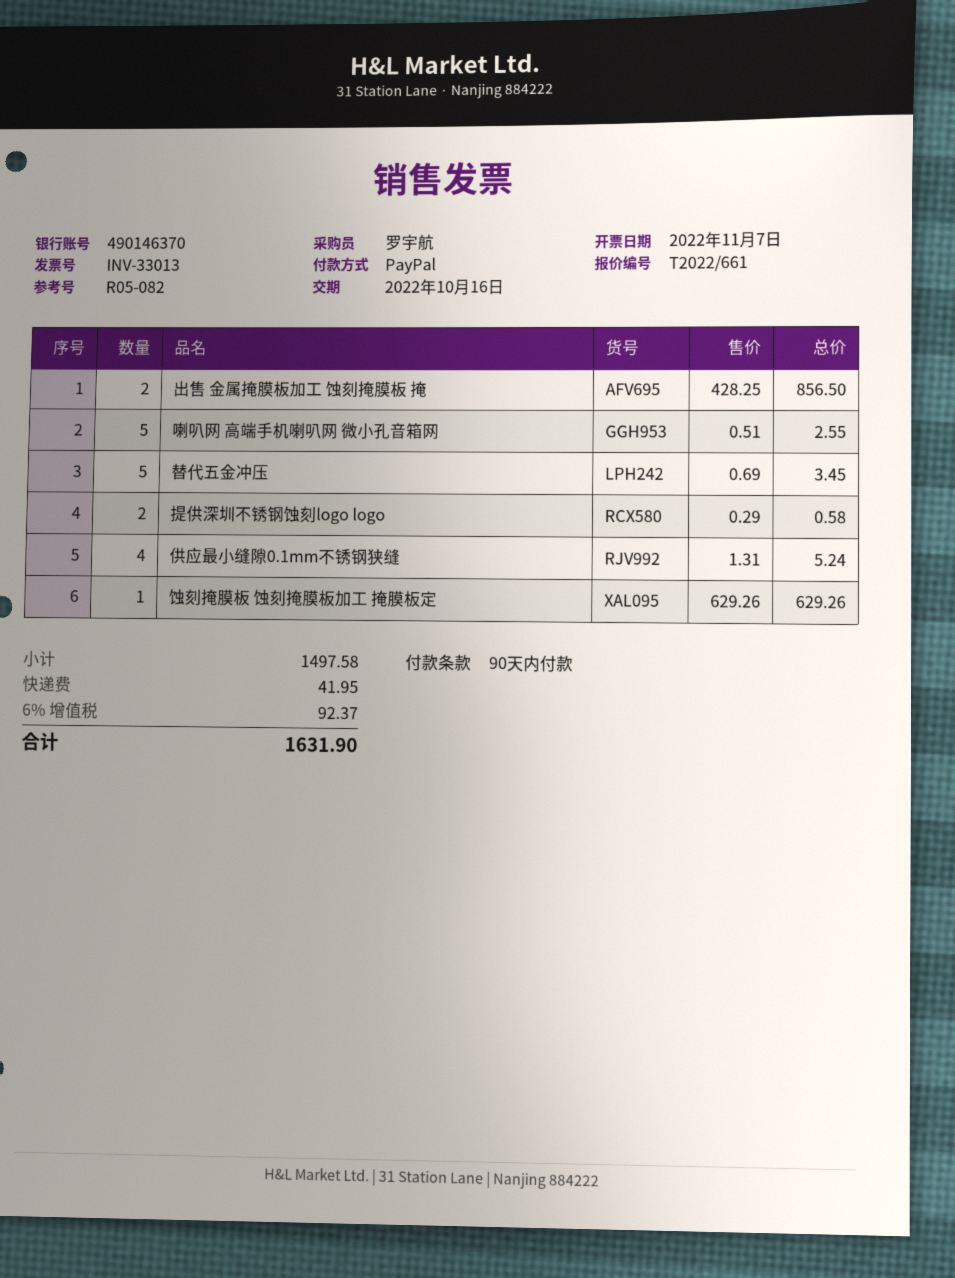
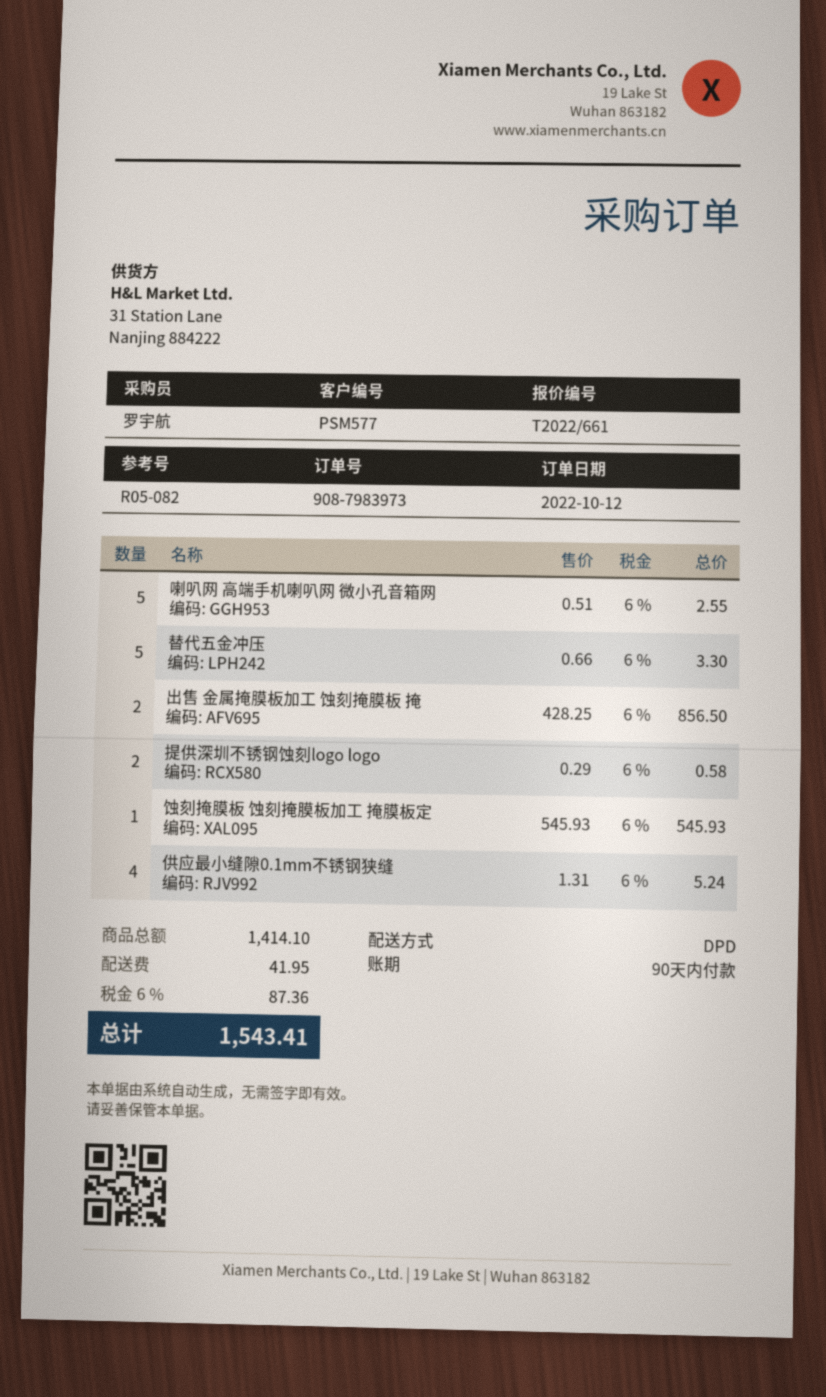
替代五金冲压: 5 x 0.69 = 3.45 -> 5 x 0.66 = 3.30
蚀刻掩膜板 蚀刻掩膜板加工 掩膜板定: 1 x 629.26 = 629.26 -> 1 x 545.93 = 545.93
subtotal: 1497.58 -> 1414.10
tax: 6% = 92.37 -> 6% = 87.36
total: 1631.90 -> 1543.41

